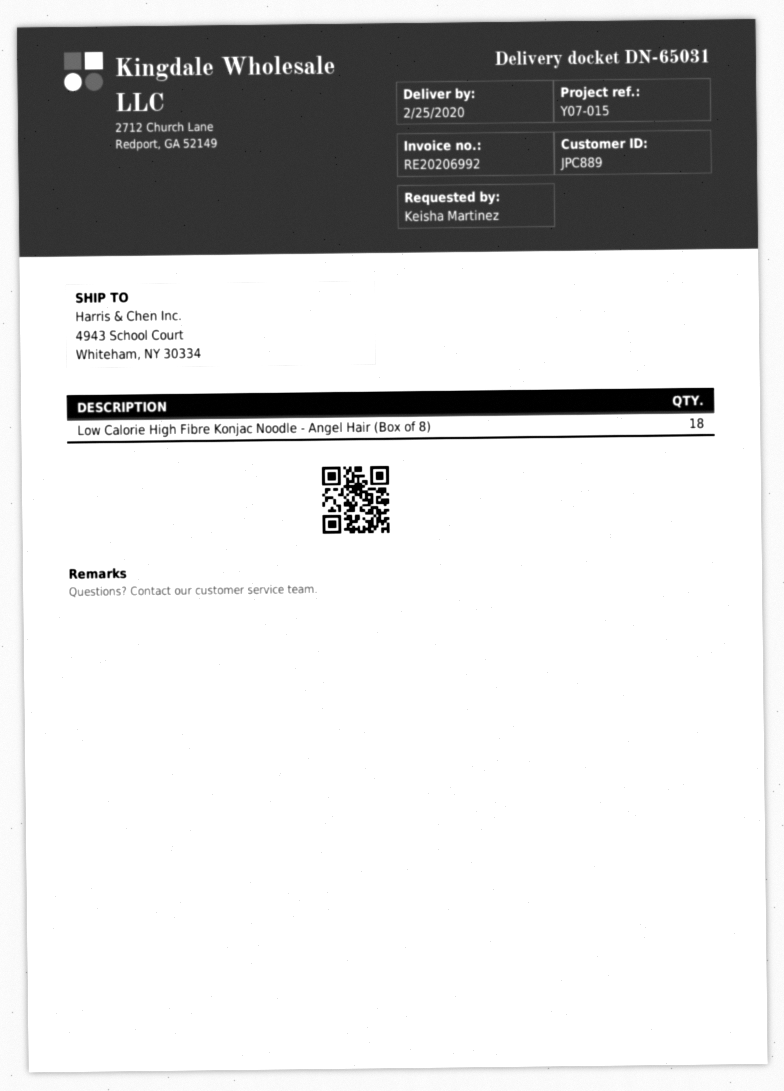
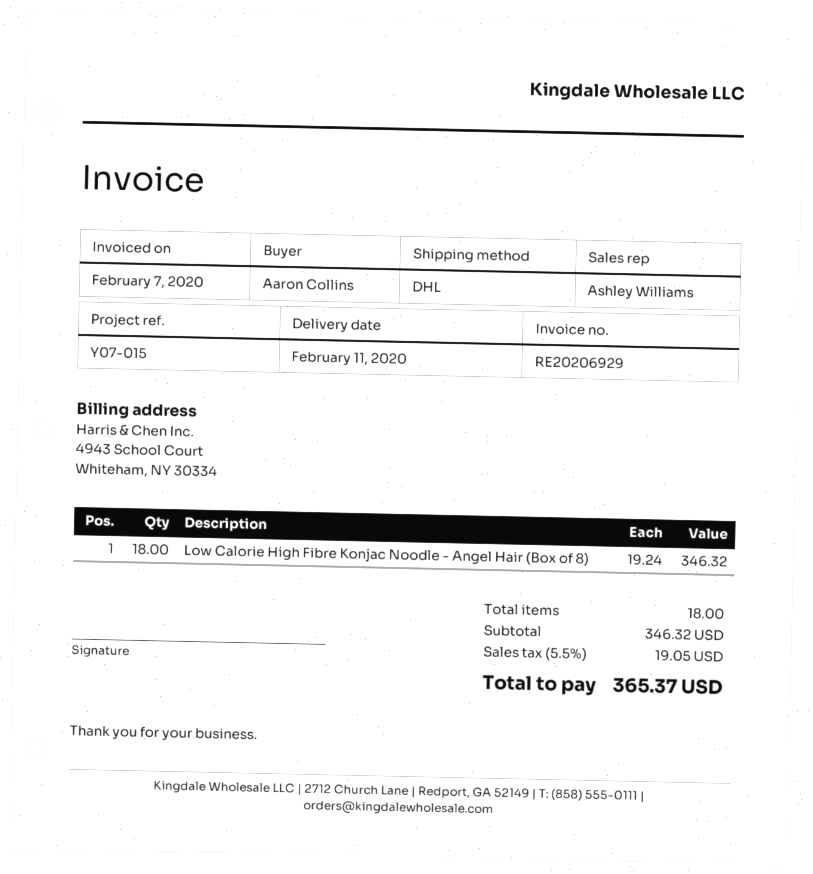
delivery date: 2020-02-25 -> 2020-02-11
invoice number: RE20206992 -> RE20206929
ordered by: Keisha Martinez -> Aaron Collins

